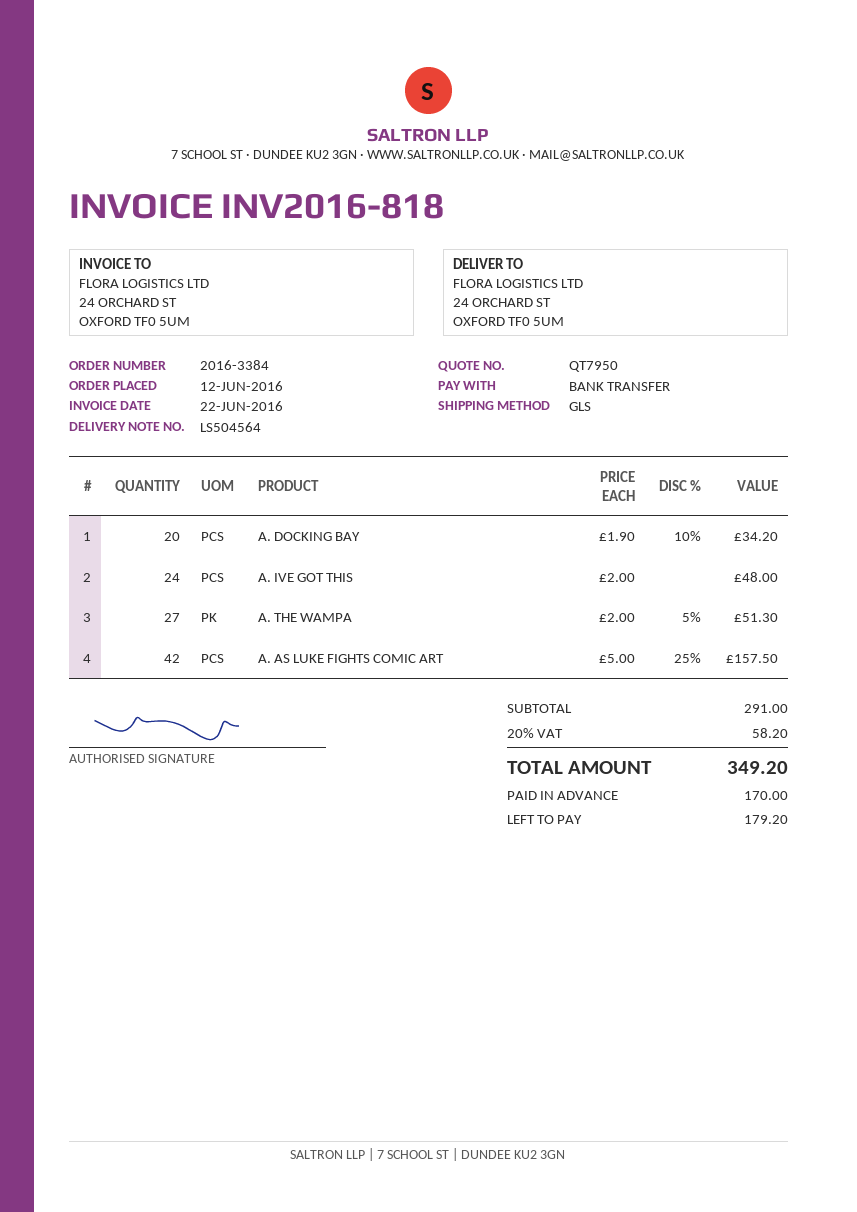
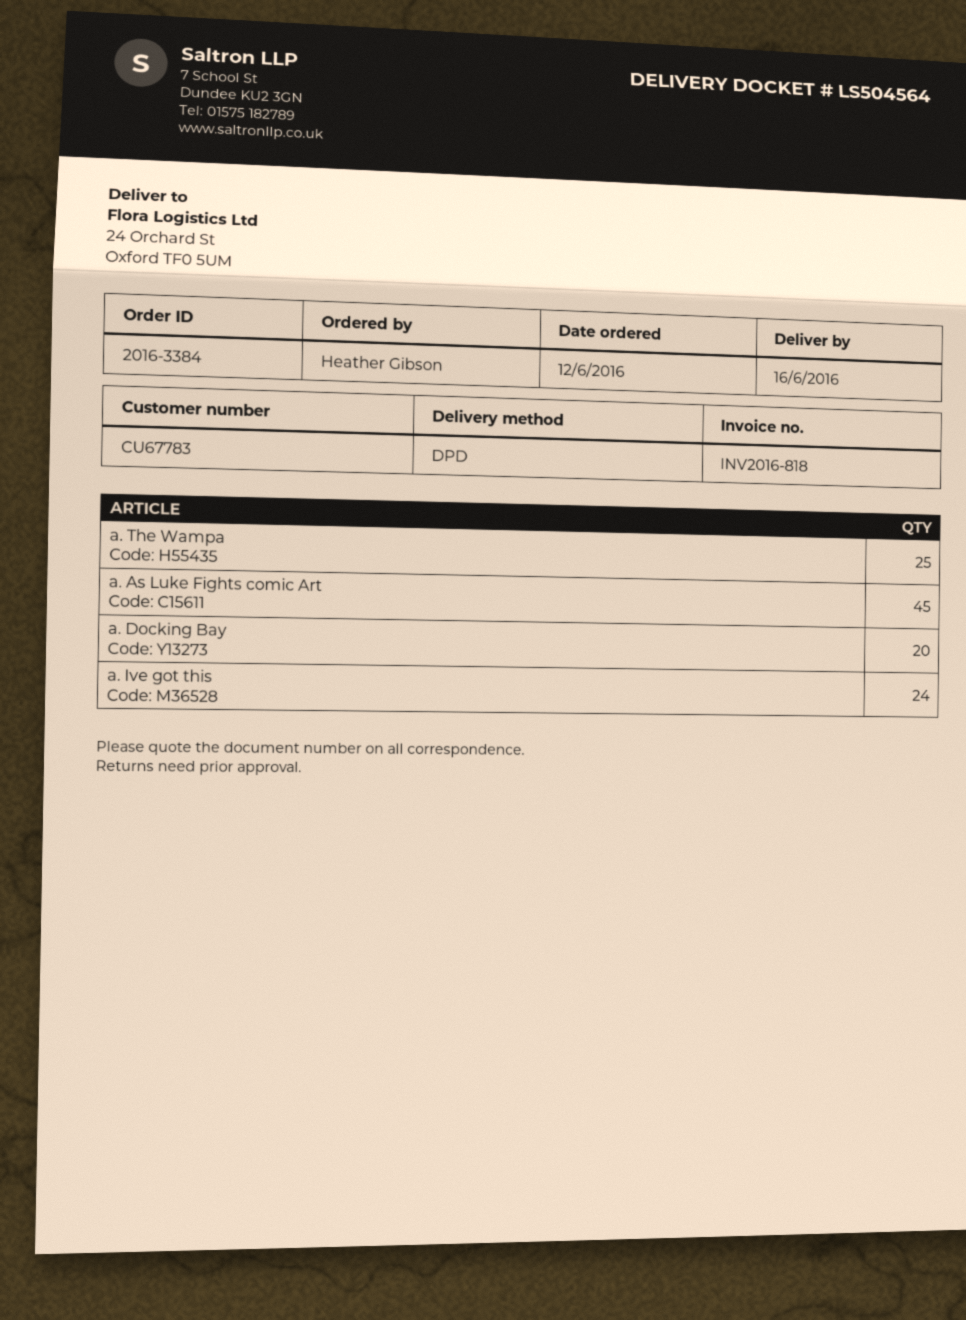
shipping method: GLS -> DPD
A. THE WAMPA: 27 -> 25
A. AS LUKE FIGHTS COMIC ART: 42 -> 45

